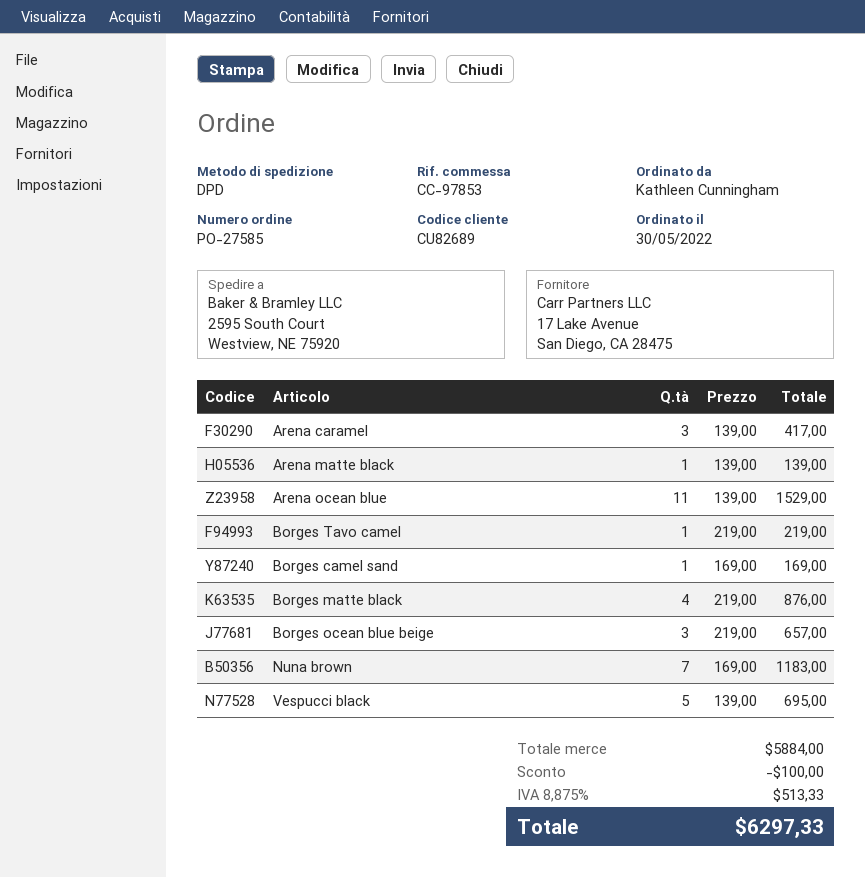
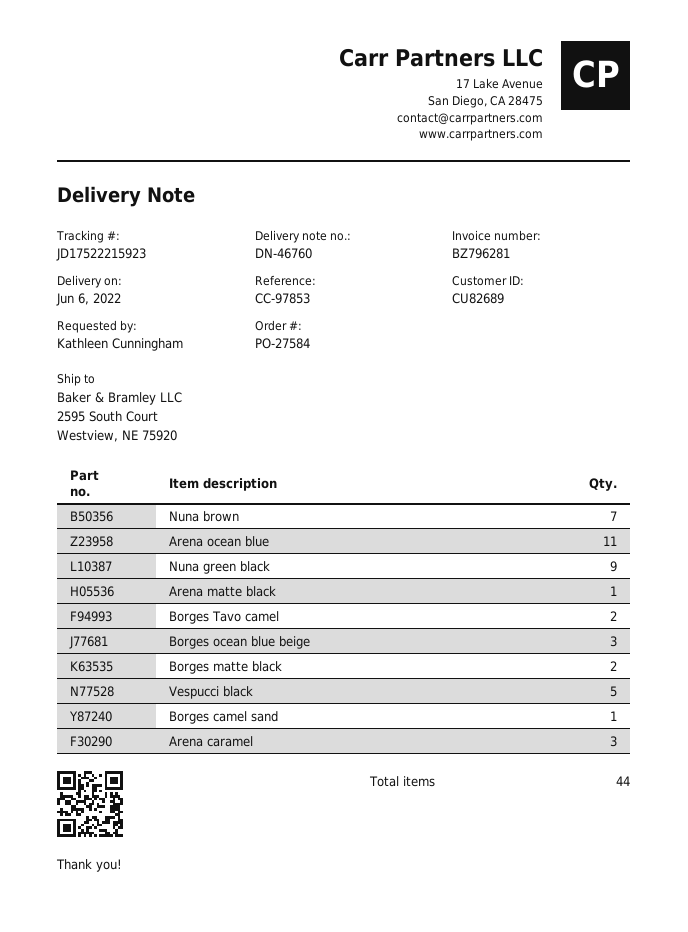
order number: PO-27585 -> PO-27584
Borges Tavo camel: 1 -> 2
Borges matte black: 4 -> 2
Nuna green black: none -> 9

